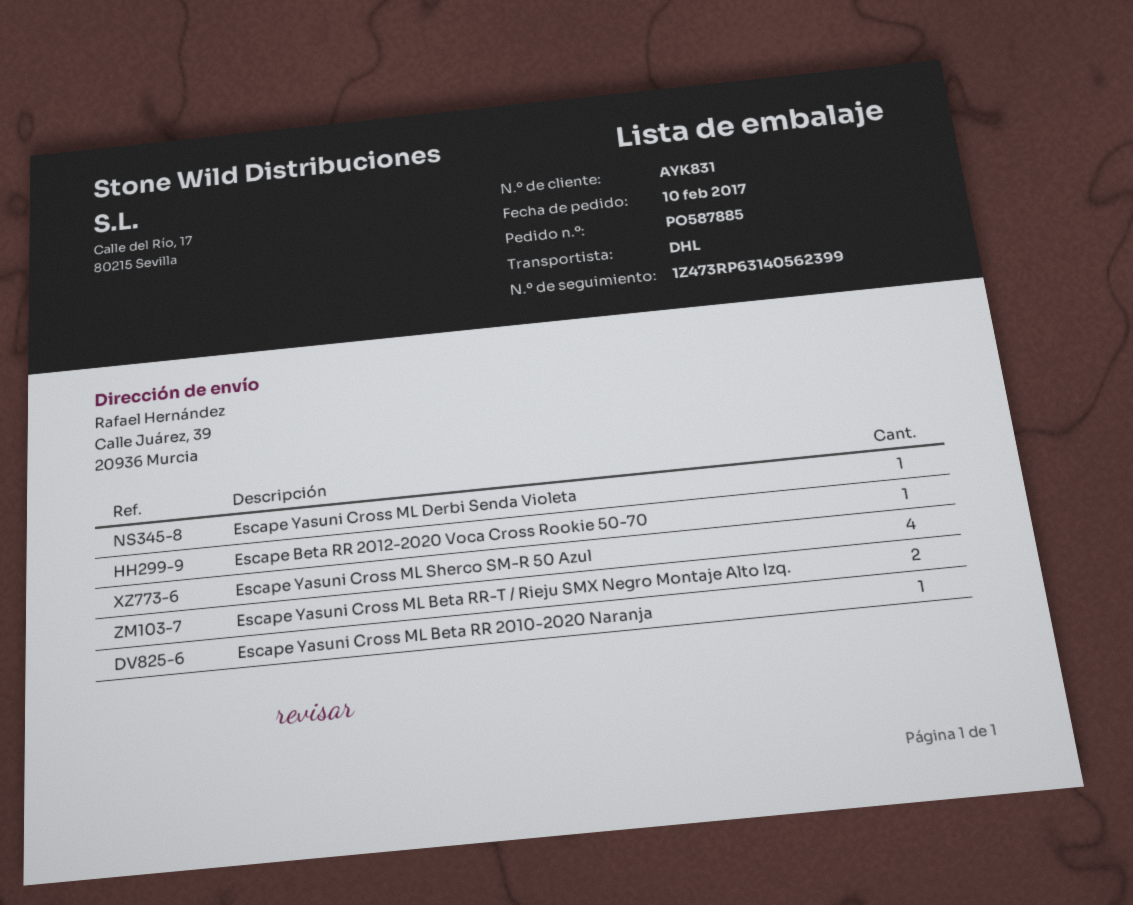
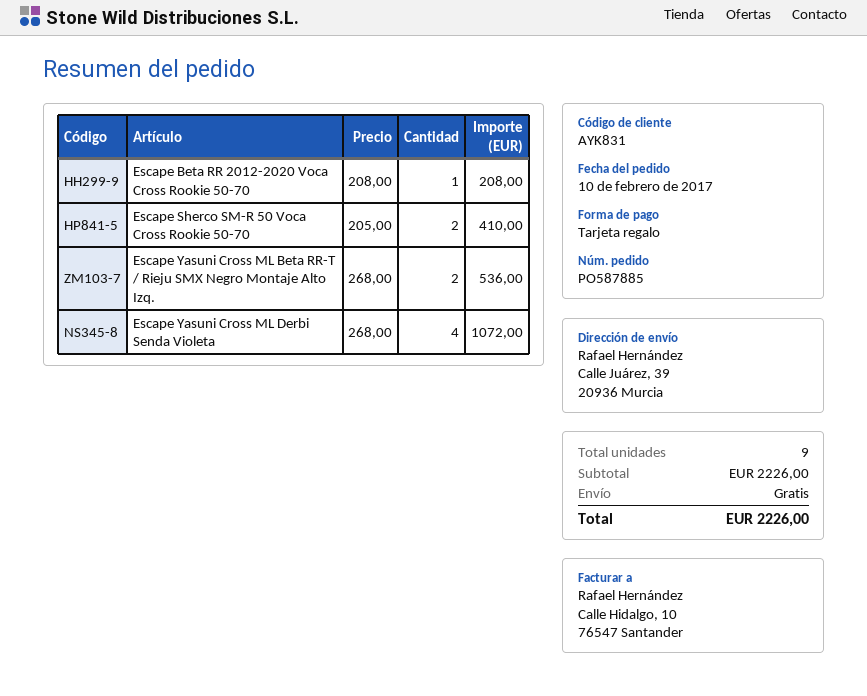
Escape Yasuni Cross ML Derbi Senda Violeta: 1 -> 4
Escape Yasuni Cross ML Sherco SM-R 50 Azul: 4 -> none
Escape Yasuni Cross ML Beta RR 2010-2020 Naranja: 1 -> none
Escape Sherco SM-R 50 Voca Cross Rookie 50-70: none -> 2

